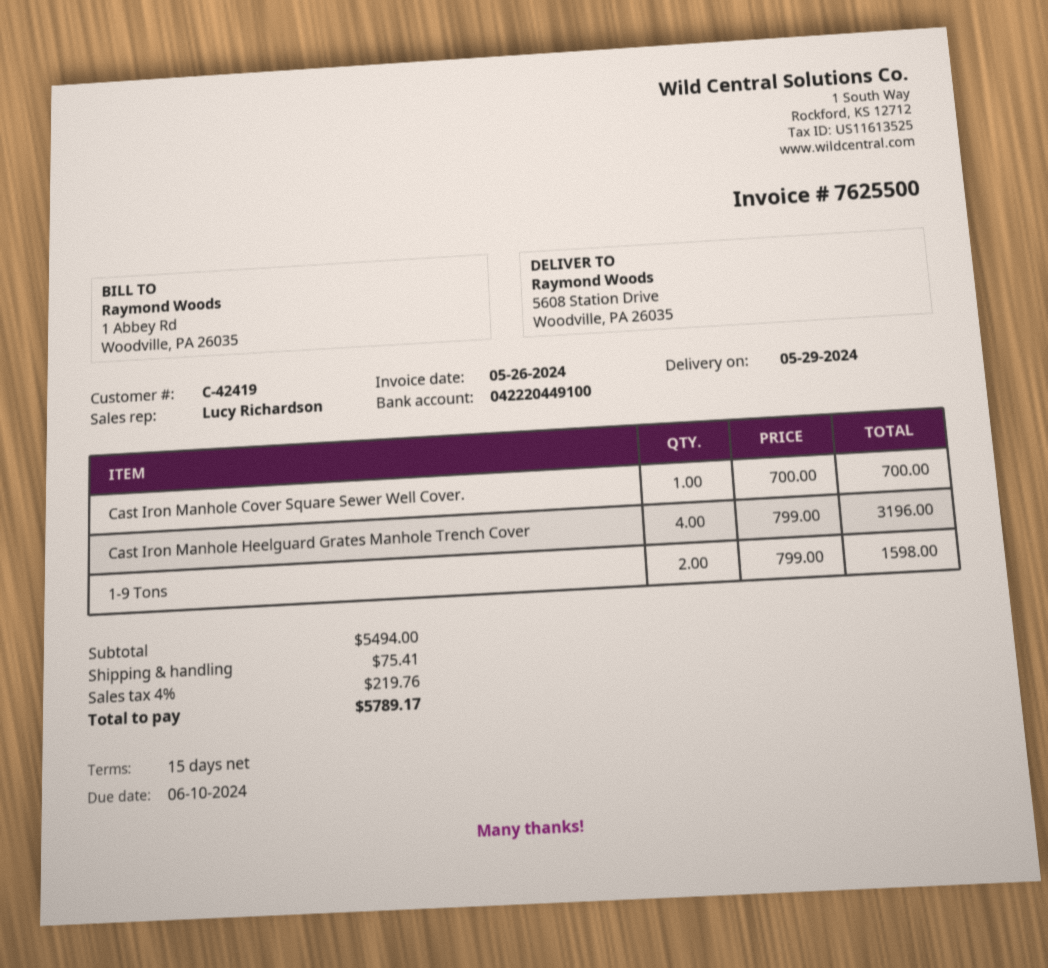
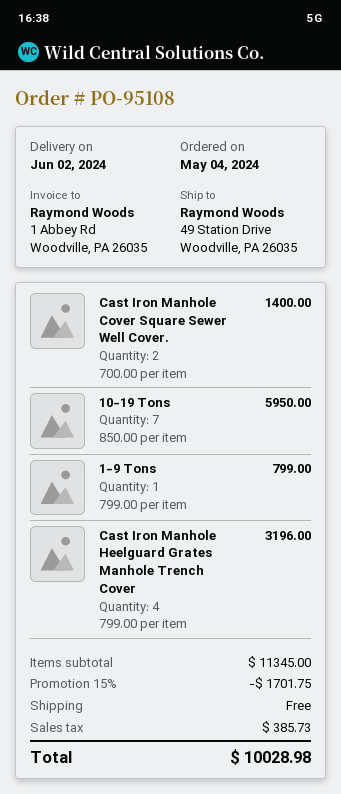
delivery date: 2024-05-29 -> 2024-06-02
ship to: 5608 Station Drive, Woodville, PA 26035 -> 49 Station Drive, Woodville, PA 26035
Cast Iron Manhole Cover Square Sewer Well Cover.: 1 x 700.00 = 700.00 -> 2 x 700.00 = 1400.00
1-9 Tons: 2 x 799.00 = 1598.00 -> 1 x 799.00 = 799.00
10-19 Tons: none -> 7 x 850.00 = 5950.00
subtotal: 5494.00 -> 11345.00
discount: none -> 15% = 1701.75
shipping: 75.41 -> 0.00
tax: 219.76 -> 385.73
total: 5789.17 -> 10028.98

